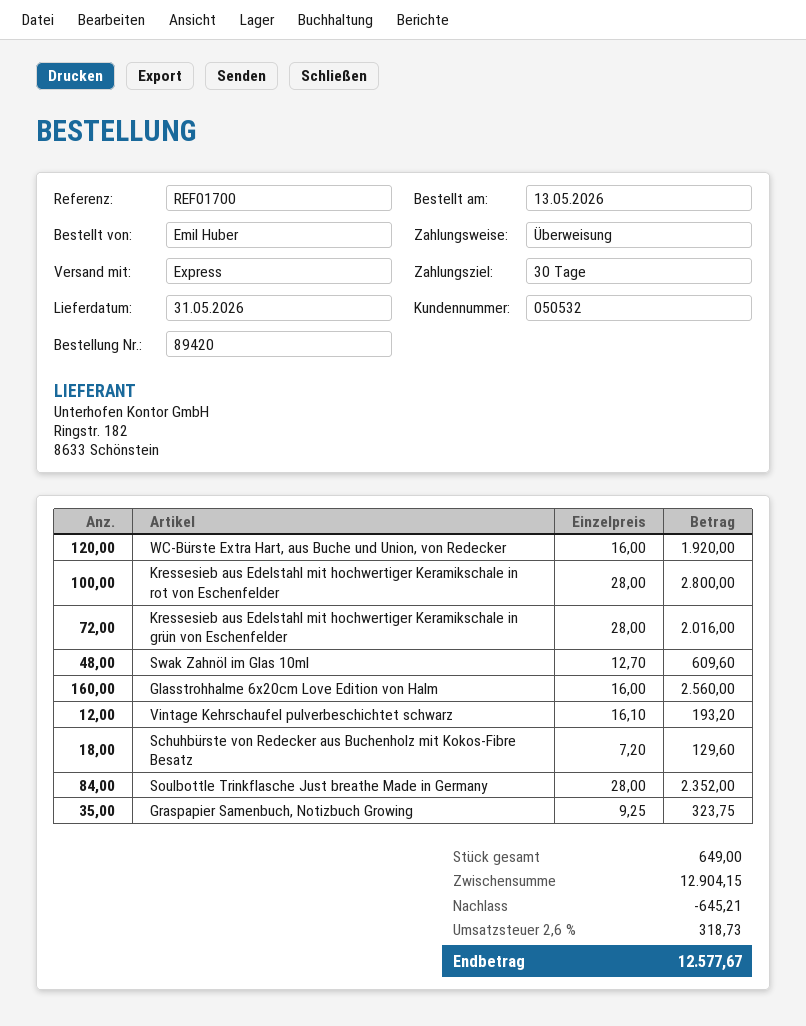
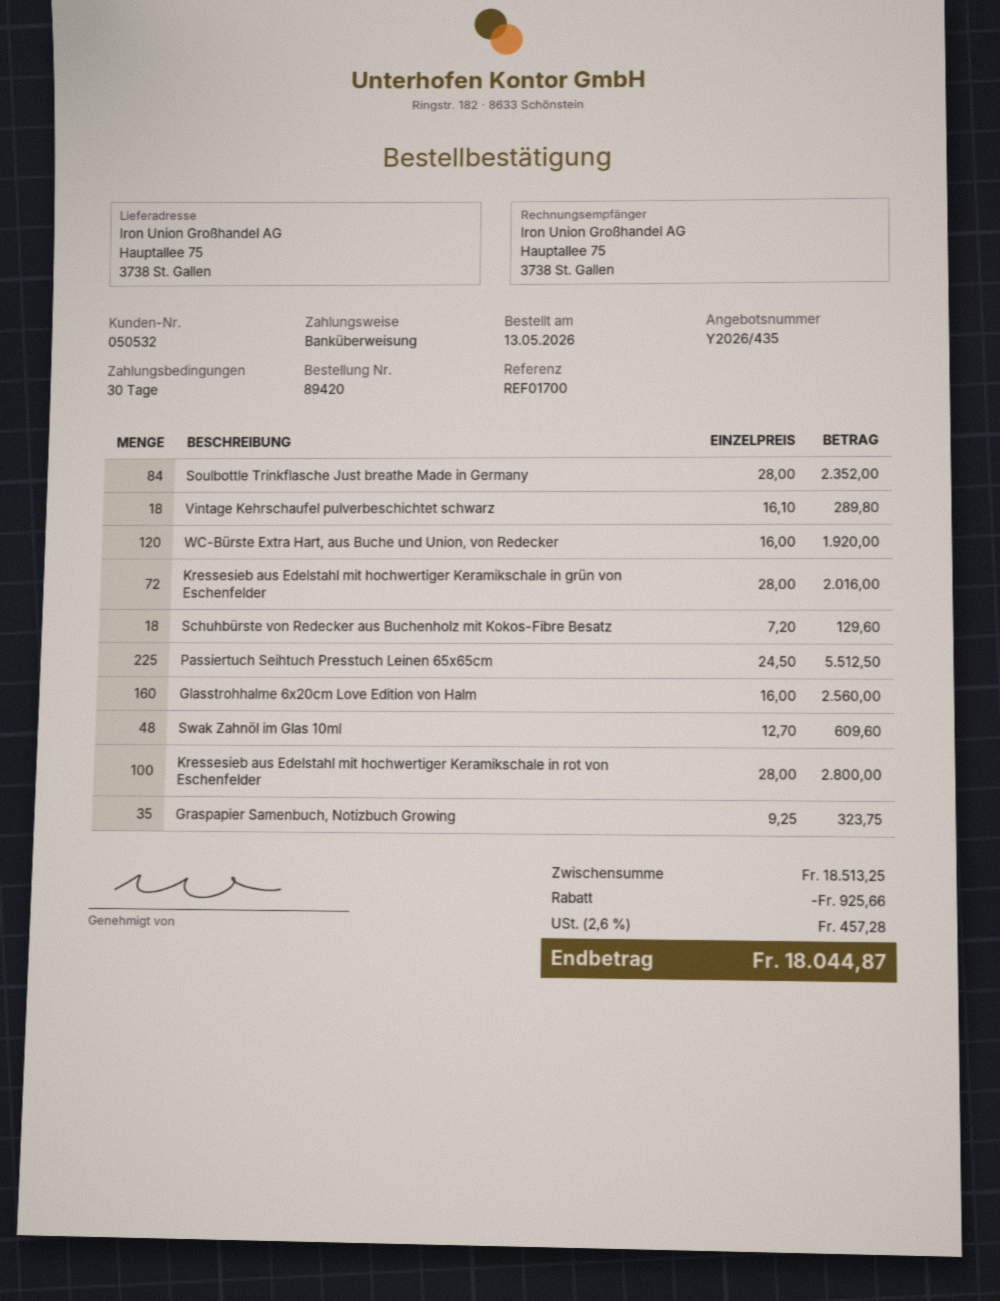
Vintage Kehrschaufel pulverbeschichtet schwarz: 12 x 16.10 = 193.20 -> 18 x 16.10 = 289.80
Passiertuch Seihtuch Presstuch Leinen 65x65cm: none -> 225 x 24.50 = 5512.50
subtotal: 12904.15 -> 18513.25
discount: 645.21 -> 925.66
tax: 2.6% = 318.73 -> 2.6% = 457.28
total: 12577.67 -> 18044.87

